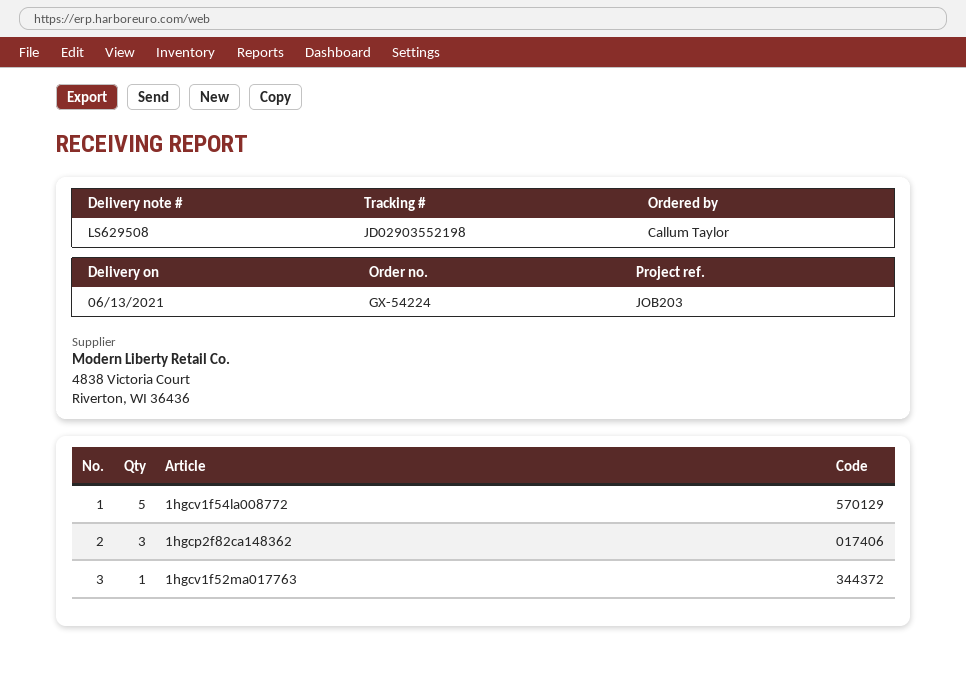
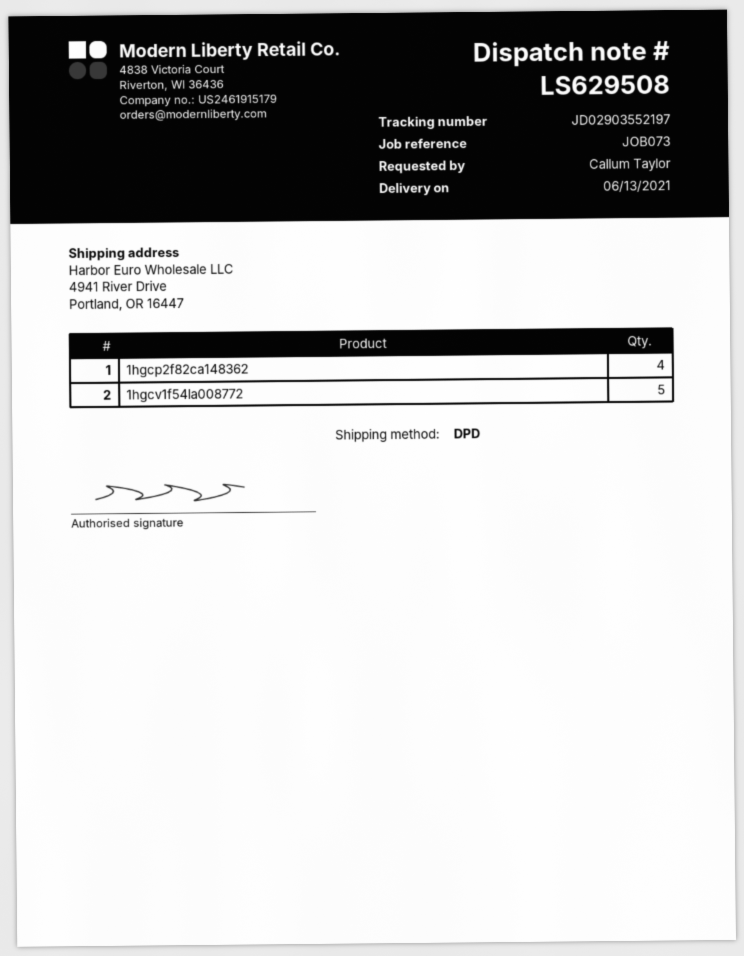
reference: JOB203 -> JOB073
tracking number: JD02903552198 -> JD02903552197
1hgcp2f82ca148362: 3 -> 4
1hgcv1f52ma017763: 1 -> none

